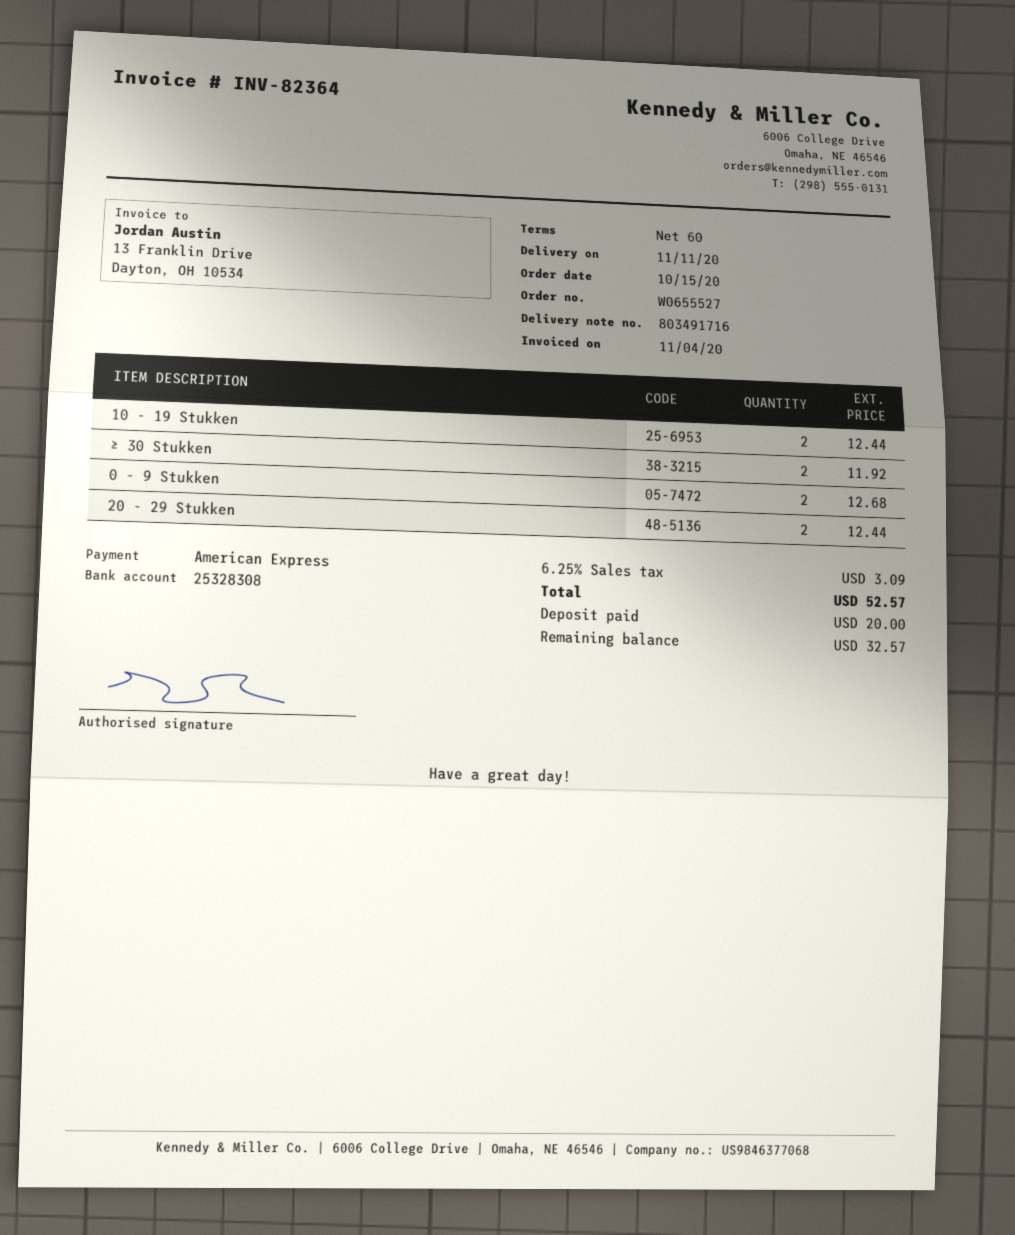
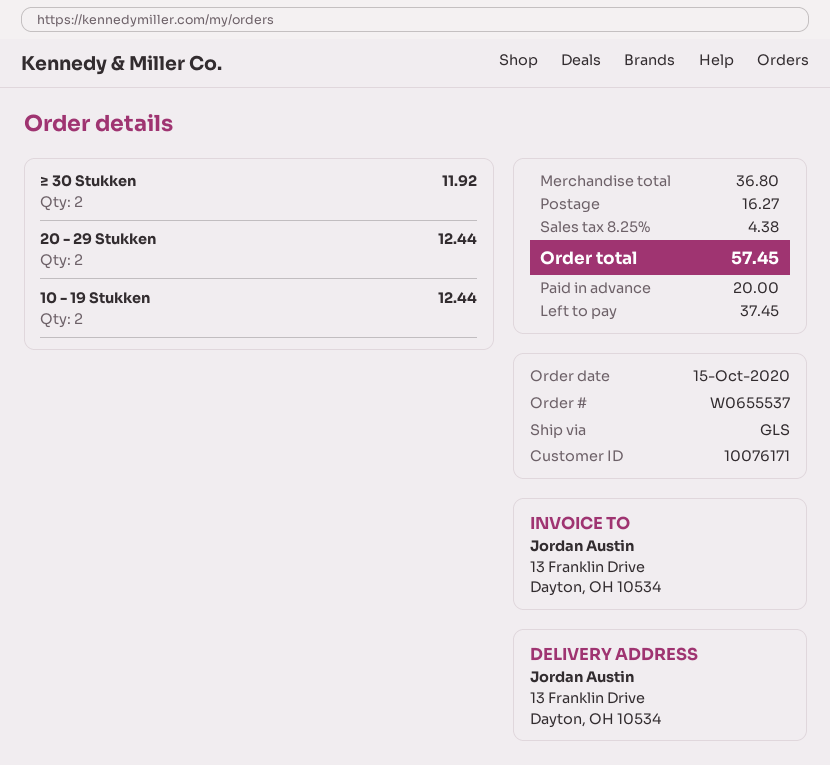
order number: W0655527 -> W0655537
0 - 9 Stukken: 2 for 12.68 -> none
shipping: none -> 16.27
tax: 6.25% = 3.09 -> 8.25% = 4.38
total: 52.57 -> 57.45
balance: 32.57 -> 37.45

